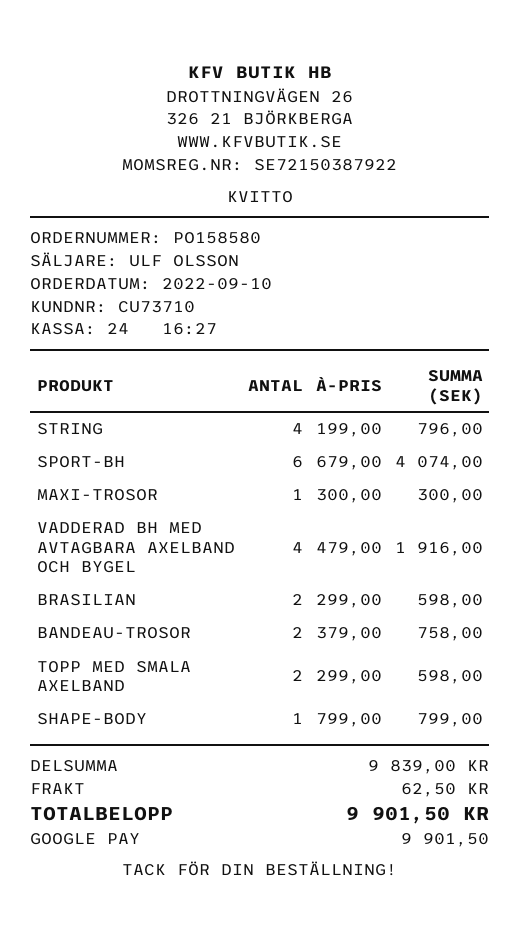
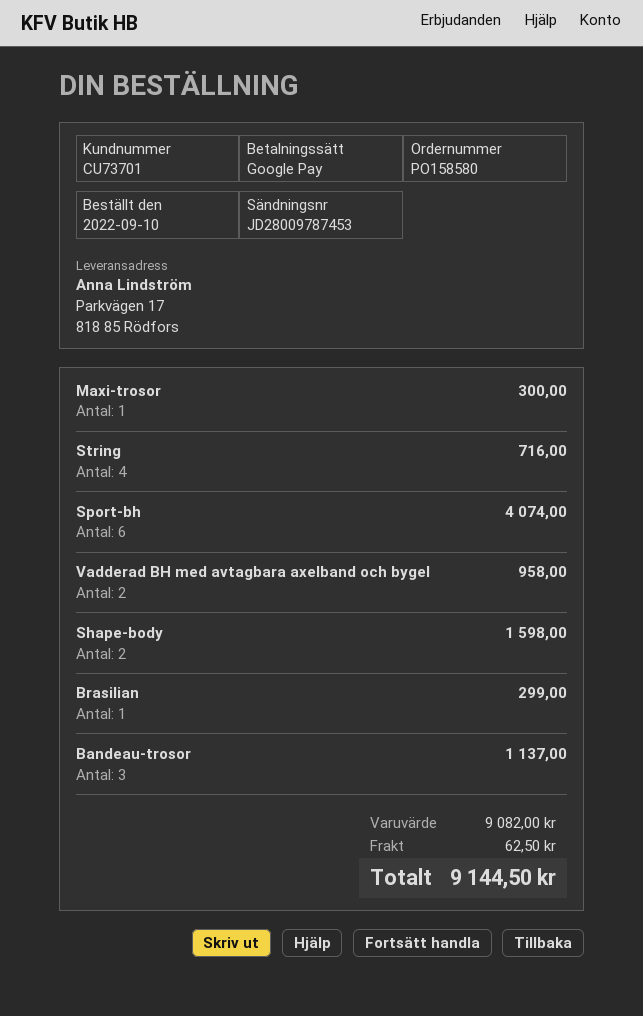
customer number: CU73710 -> CU73701
STRING: 4 for 796.00 -> 4 for 716.00
VADDERAD BH MED AVTAGBARA AXELBAND OCH BYGEL: 4 for 1916.00 -> 2 for 958.00
BRASILIAN: 2 for 598.00 -> 1 for 299.00
BANDEAU-TROSOR: 2 for 758.00 -> 3 for 1137.00
TOPP MED SMALA AXELBAND: 2 for 598.00 -> none
SHAPE-BODY: 1 for 799.00 -> 2 for 1598.00
subtotal: 9839.00 -> 9082.00
total: 9901.50 -> 9144.50

